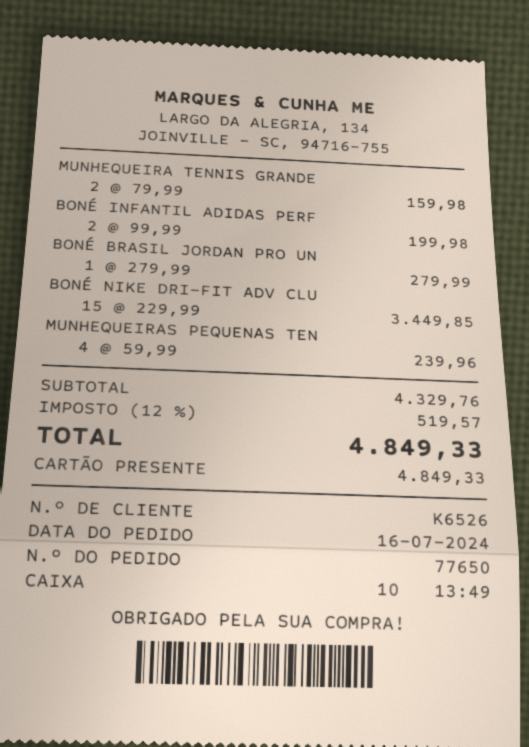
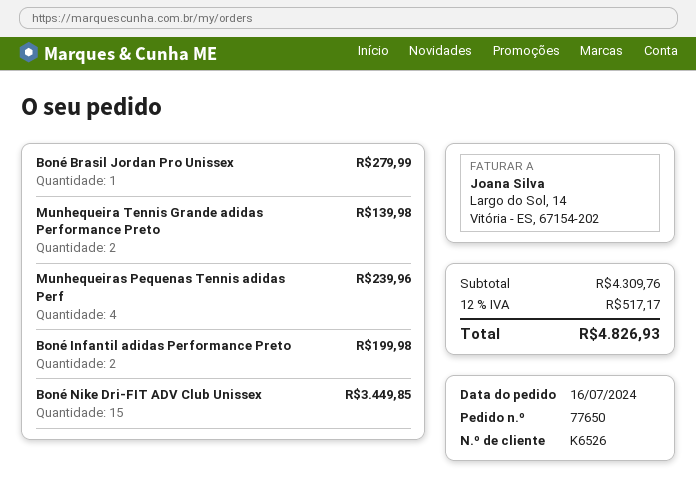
MUNHEQUEIRA TENNIS GRANDE: 2 for 159.98 -> 2 for 139.98
subtotal: 4329.76 -> 4309.76
tax: 12% = 519.57 -> 12% = 517.17
total: 4849.33 -> 4826.93

